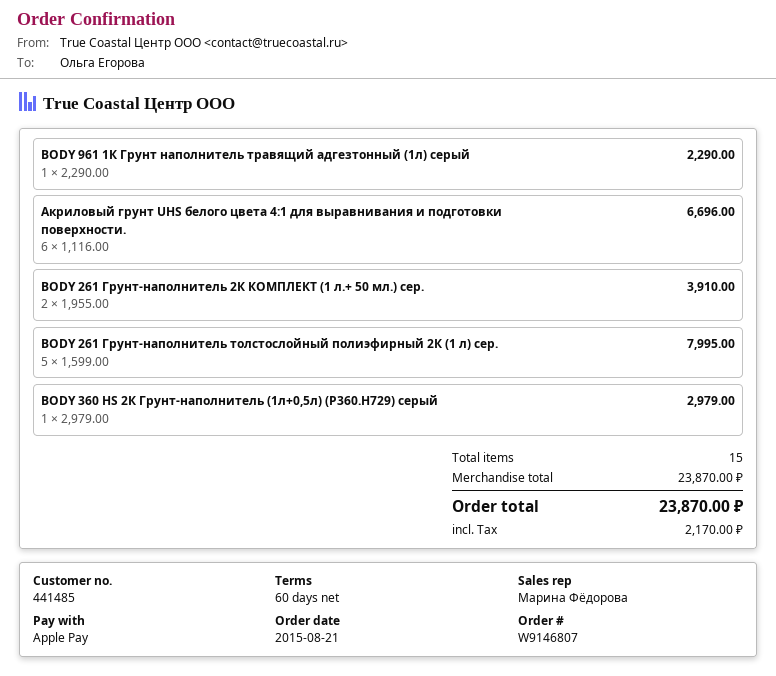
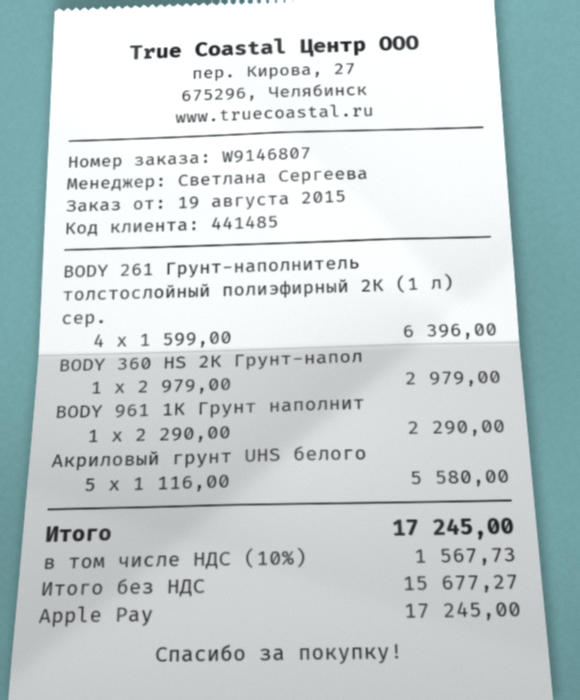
order date: 2015-08-21 -> 2015-08-19
sales rep: Марина Фёдорова -> Светлана Сергеева
Акриловый грунт UHS белого цвета 4:1 для выравнивания и подготовки поверхности.: 6 x 1116.00 = 6696.00 -> 5 x 1116.00 = 5580.00
BODY 261 Грунт-наполнитель 2К КОМПЛЕКТ (1 л.+ 50 мл.) сер.: 2 x 1955.00 = 3910.00 -> none
BODY 261 Грунт-наполнитель толстослойный полиэфирный 2К (1 л) сер.: 5 x 1599.00 = 7995.00 -> 4 x 1599.00 = 6396.00
tax: 2170.00 -> 1567.73
total: 23870.00 -> 17245.00

